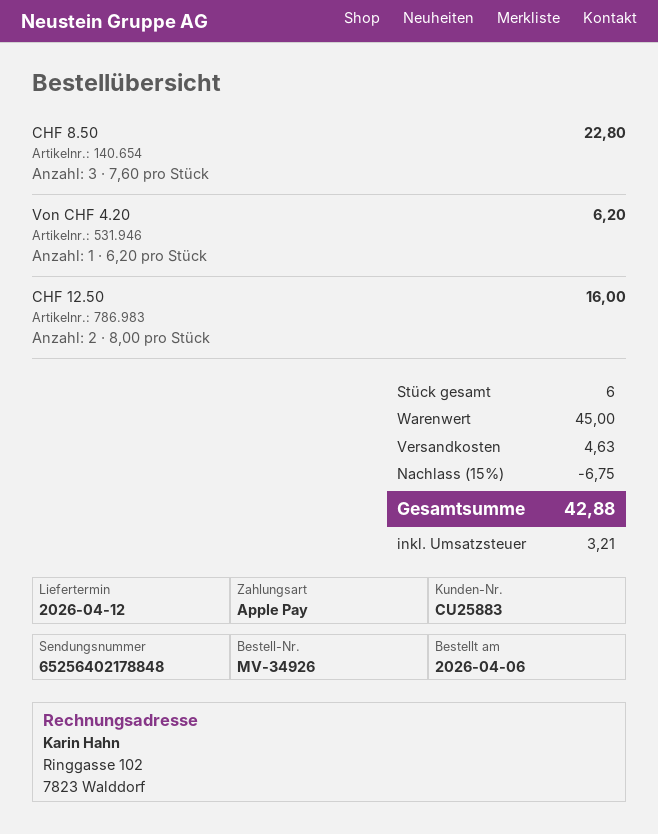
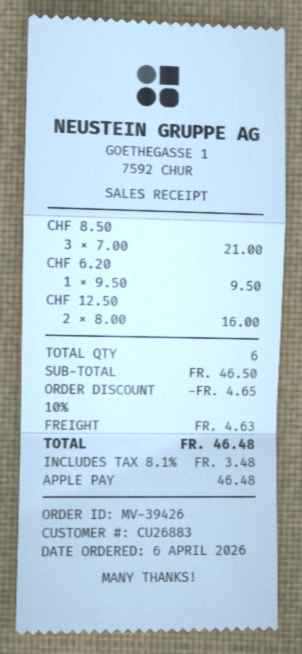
order number: MV-34926 -> MV-39426
customer number: CU25883 -> CU26883
CHF 8.50: 3 x 7.60 = 22.80 -> 3 x 7.00 = 21.00
Von CHF 4.20: 1 x 6.20 = 6.20 -> none
CHF 6.20: none -> 1 x 9.50 = 9.50
subtotal: 45.00 -> 46.50
discount: 15% = 6.75 -> 10% = 4.65
tax: 3.21 -> 3.48
total: 42.88 -> 46.48

